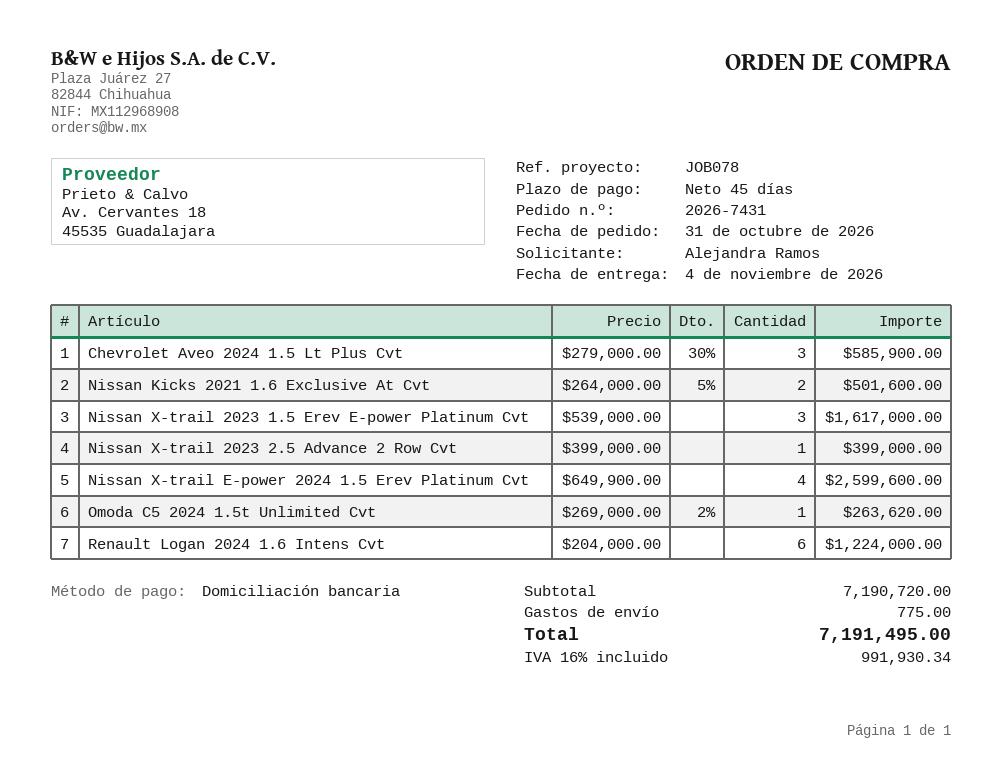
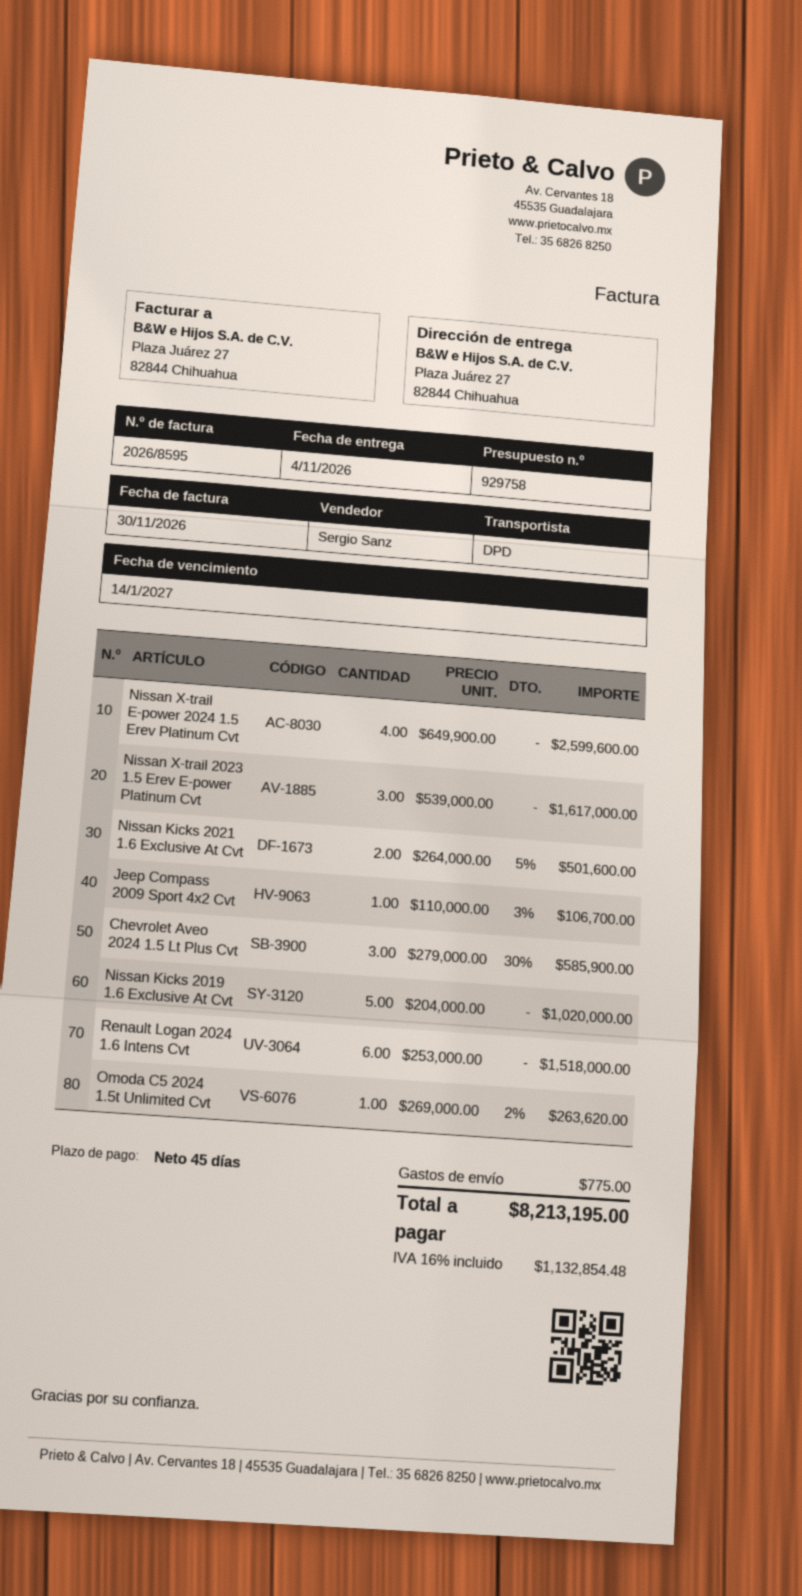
Nissan X-trail 2023 2.5 Advance 2 Row Cvt: 1 x 399000.00 = 399000.00 -> none
Renault Logan 2024 1.6 Intens Cvt: 6 x 204000.00 = 1224000.00 -> 6 x 253000.00 = 1518000.00
Jeep Compass 2009 Sport 4x2 Cvt: none -> 1 x 110000.00 - 3% = 106700.00
Nissan Kicks 2019 1.6 Exclusive At Cvt: none -> 5 x 204000.00 = 1020000.00
tax: 16% = 991930.34 -> 16% = 1132854.48
total: 7191495.00 -> 8213195.00

